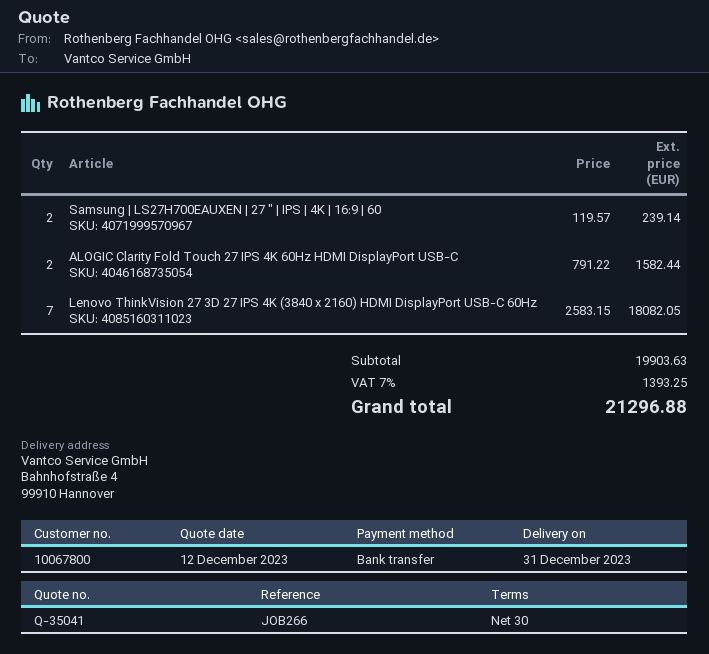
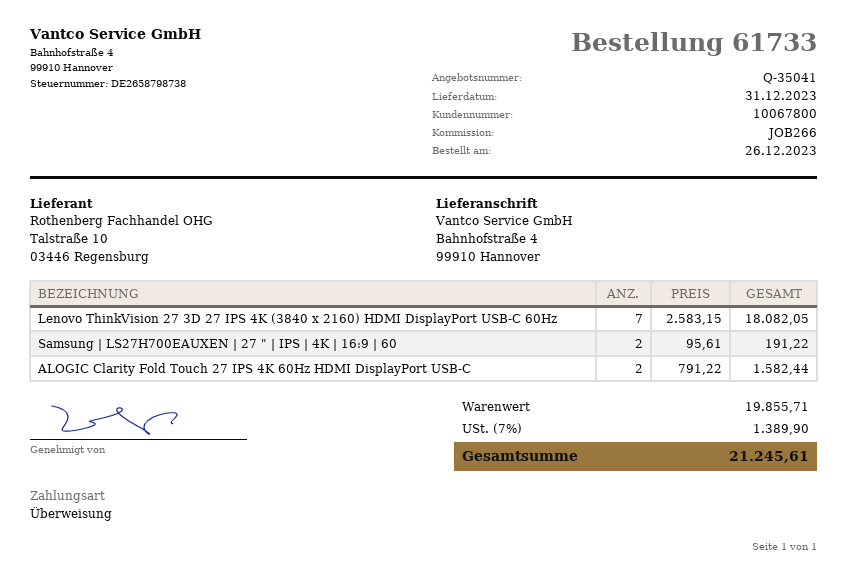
Samsung | LS27H700EAUXEN | 27 " | IPS | 4K | 16:9 | 60: 2 x 119.57 = 239.14 -> 2 x 95.61 = 191.22
subtotal: 19903.63 -> 19855.71
tax: 7% = 1393.25 -> 7% = 1389.90
total: 21296.88 -> 21245.61

